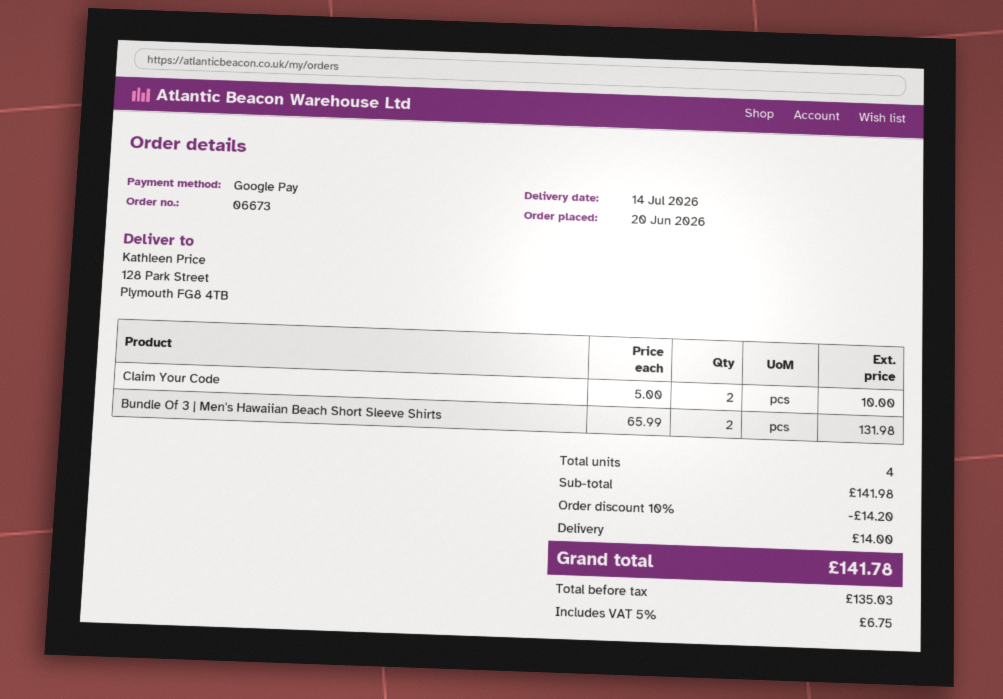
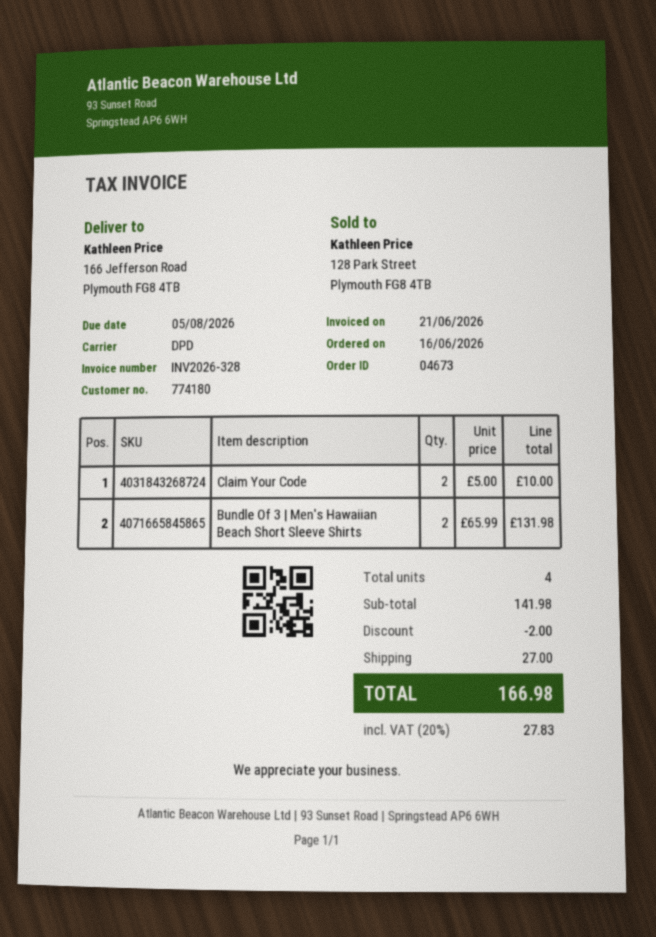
order number: 06673 -> 04673
order date: 2026-06-20 -> 2026-06-16
ship to: 128 Park Street, Plymouth FG8 4TB -> 166 Jefferson Road, Plymouth FG8 4TB
discount: 14.20 -> 2.00
shipping: 14.00 -> 27.00
tax: 5% = 6.75 -> 20% = 27.83
total: 141.78 -> 166.98

